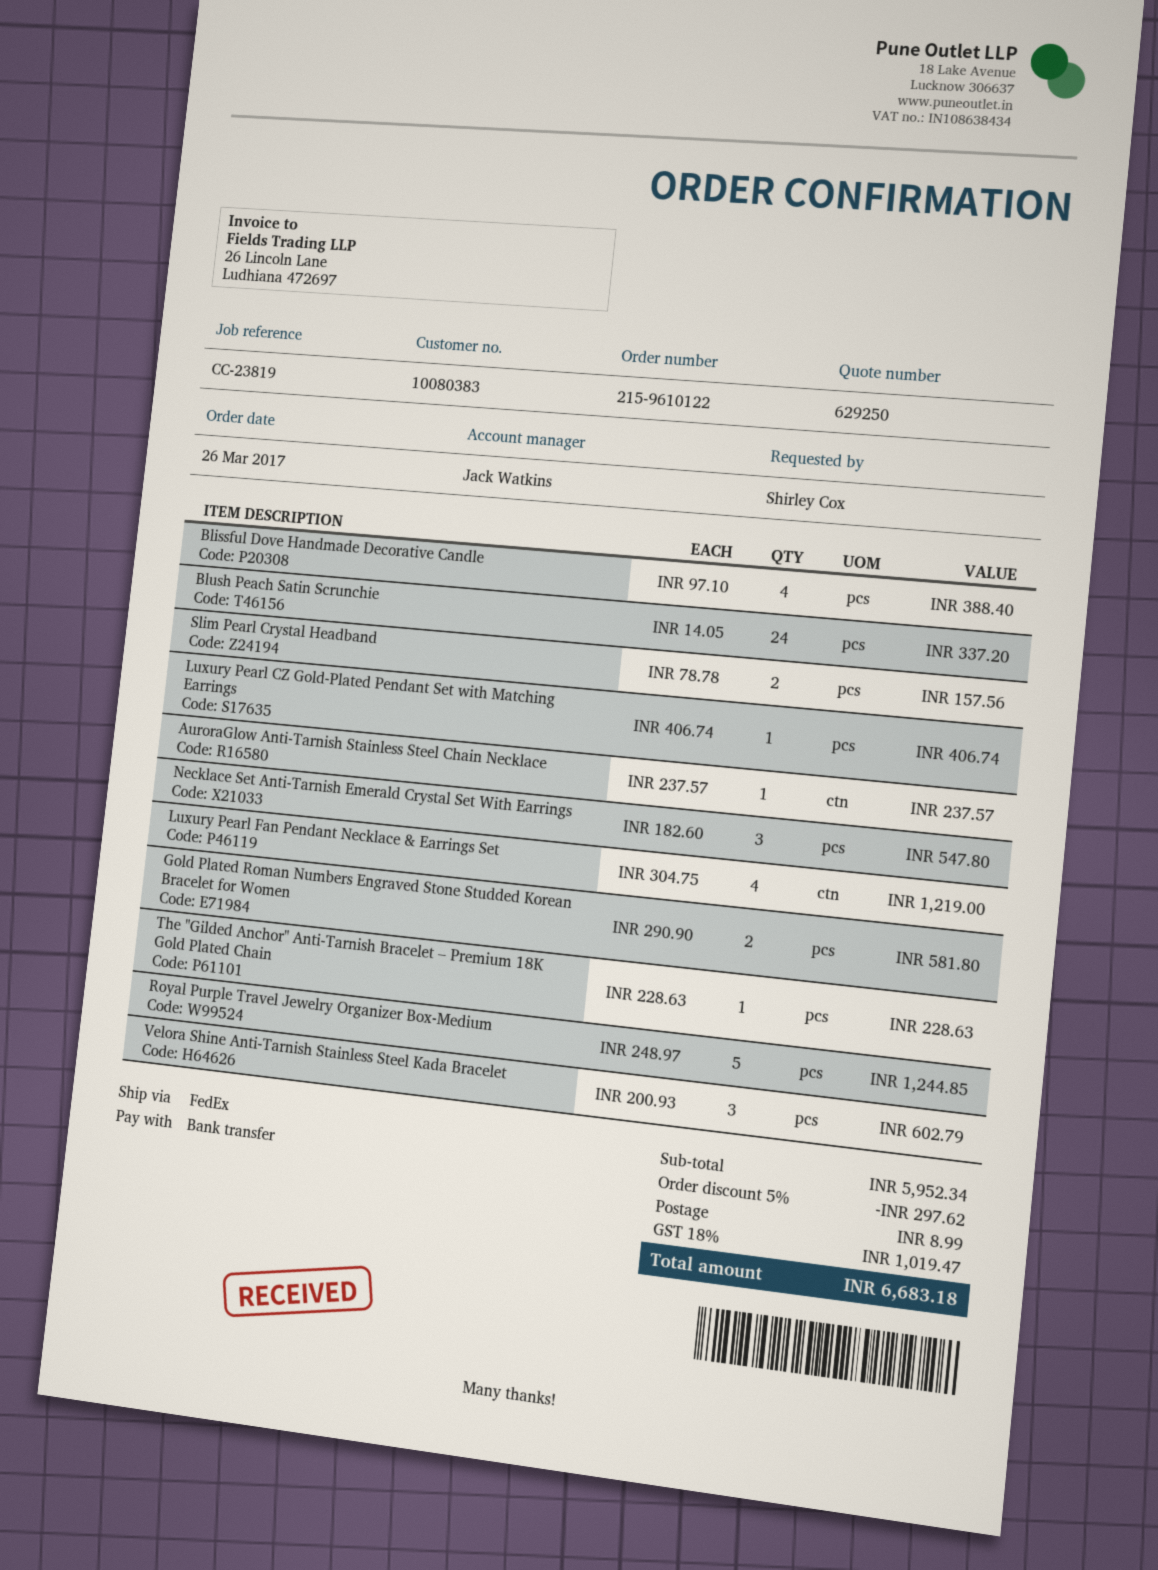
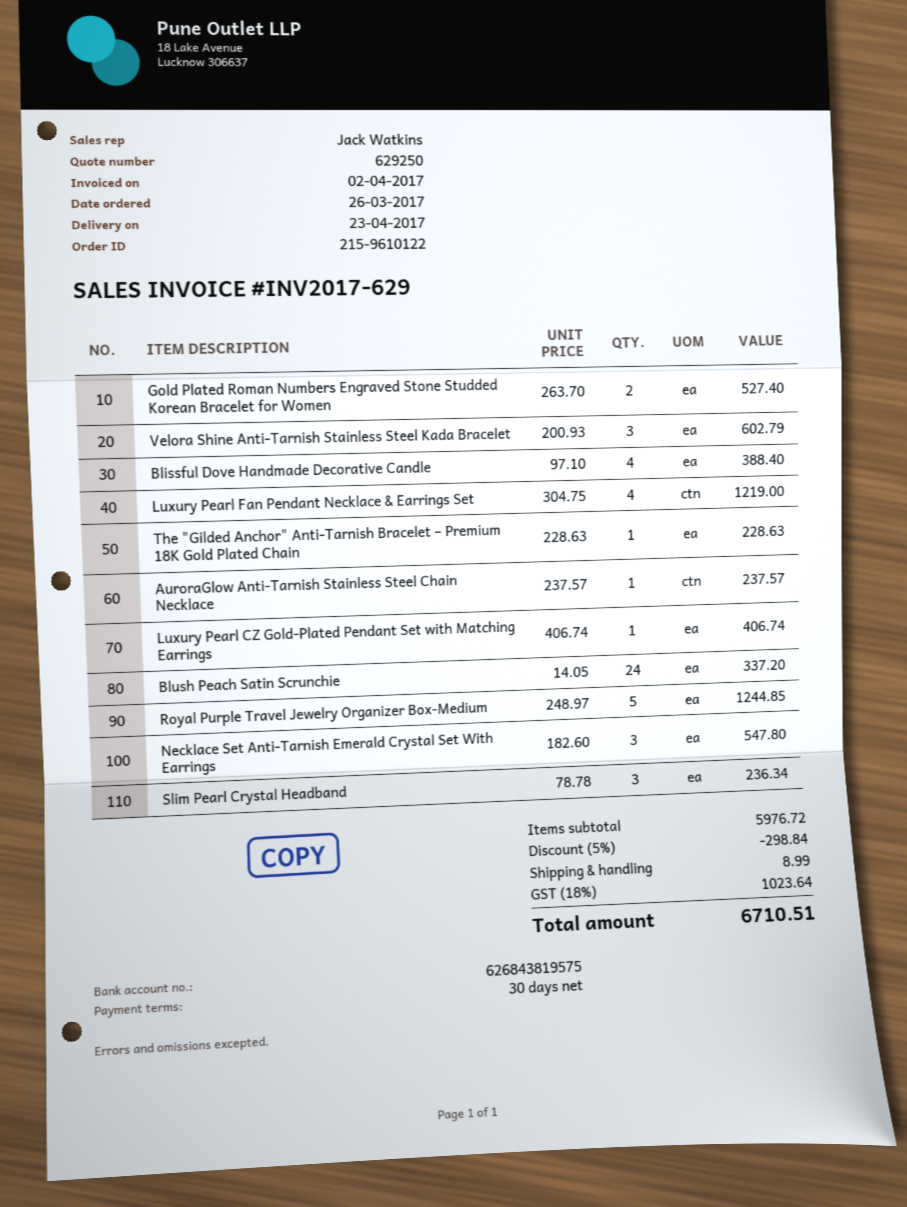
Slim Pearl Crystal Headband: 2 x 78.78 = 157.56 -> 3 x 78.78 = 236.34
Gold Plated Roman Numbers Engraved Stone Studded Korean Bracelet for Women: 2 x 290.90 = 581.80 -> 2 x 263.70 = 527.40
subtotal: 5952.34 -> 5976.72
discount: 5% = 297.62 -> 5% = 298.84
tax: 18% = 1019.47 -> 18% = 1023.64
total: 6683.18 -> 6710.51

